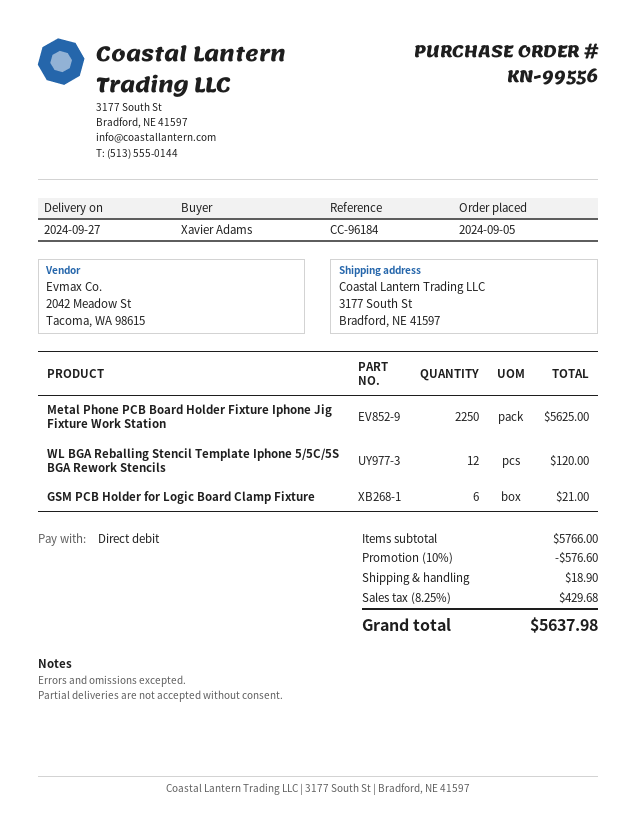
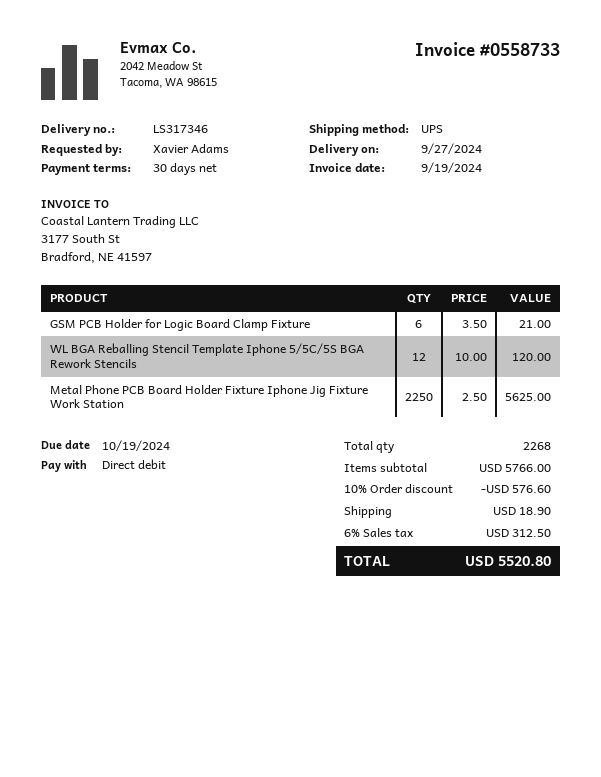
tax: 8.25% = 429.68 -> 6% = 312.50
total: 5637.98 -> 5520.80

